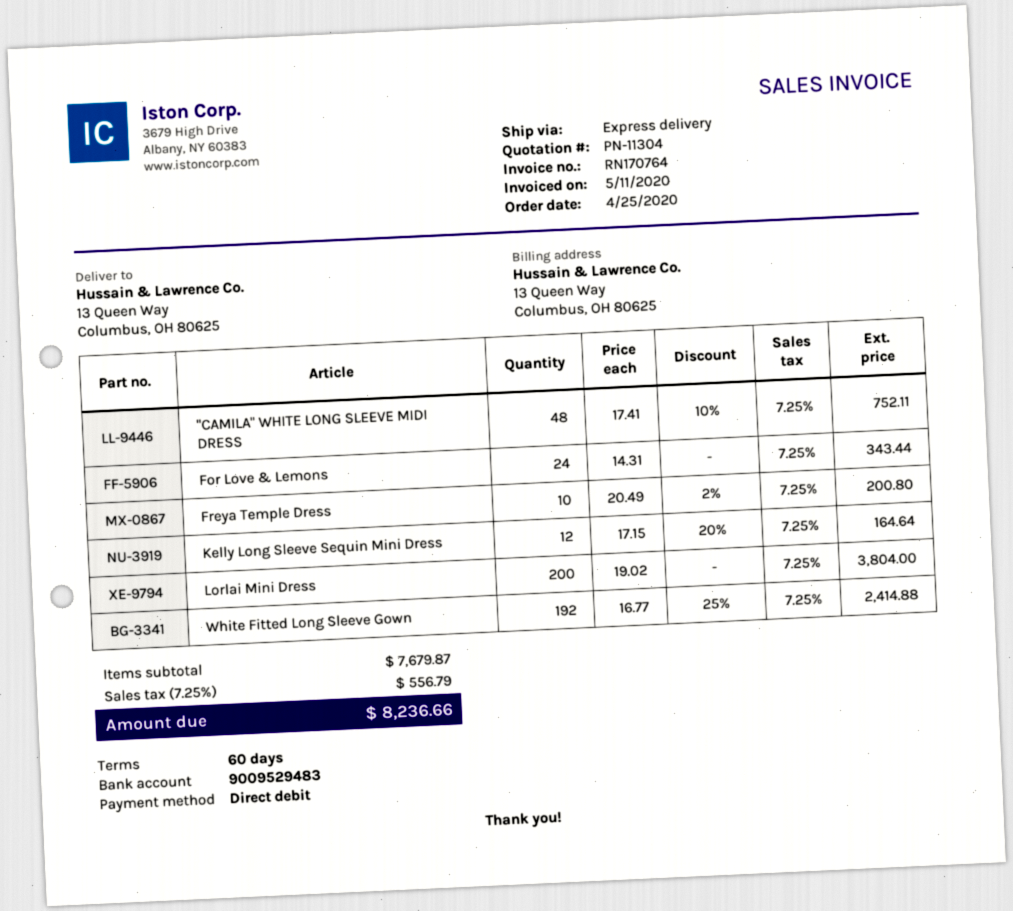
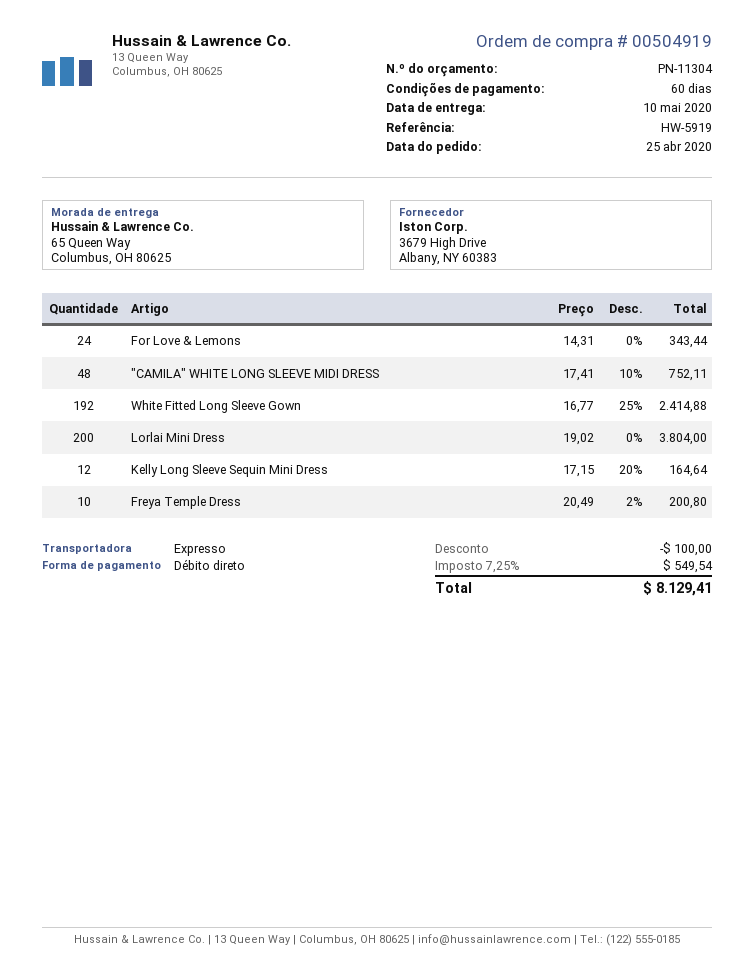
ship to: 13 Queen Way, Columbus, OH 80625 -> 65 Queen Way, Columbus, OH 80625
discount: none -> 100.00
tax: 7.25% = 556.79 -> 7.25% = 549.54
total: 8236.66 -> 8129.41

